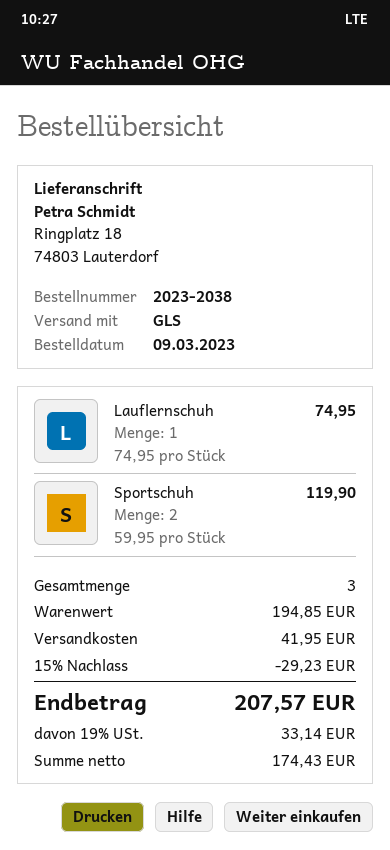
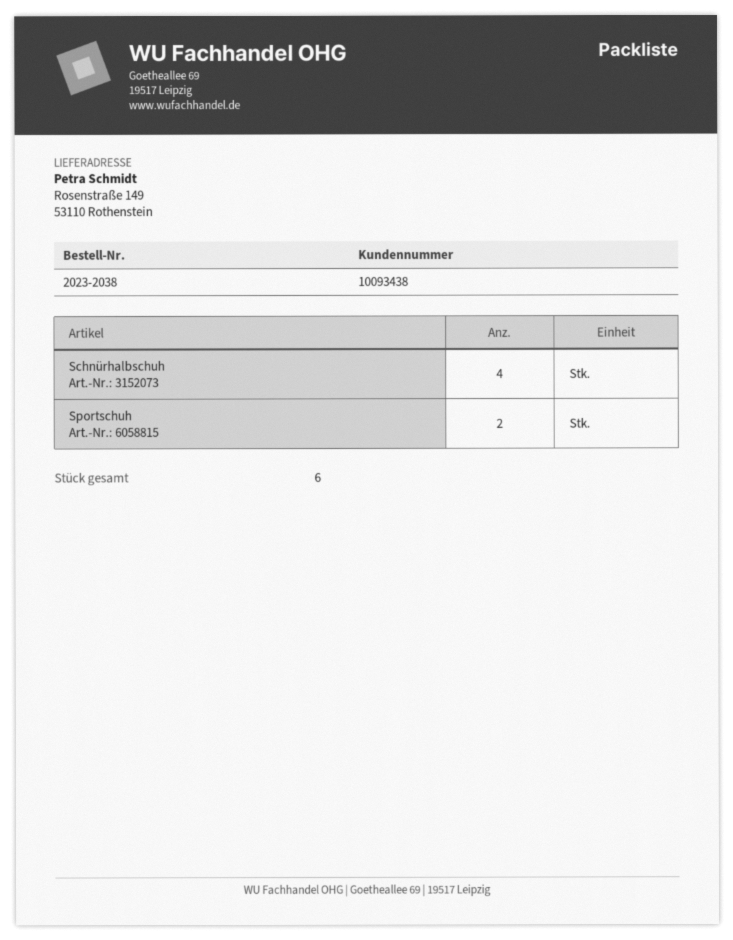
ship to: Ringplatz 18, 74803 Lauterdorf -> Rosenstraße 149, 53110 Rothenstein
Lauflernschuh: 1 -> none
Schnürhalbschuh: none -> 4
total quantity: 3 -> 6

